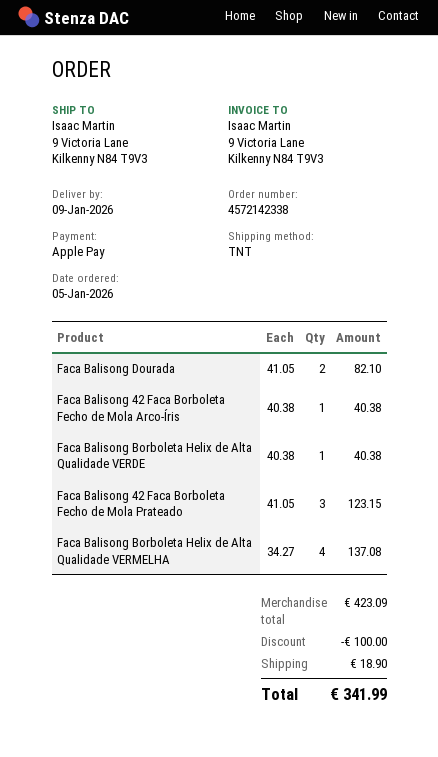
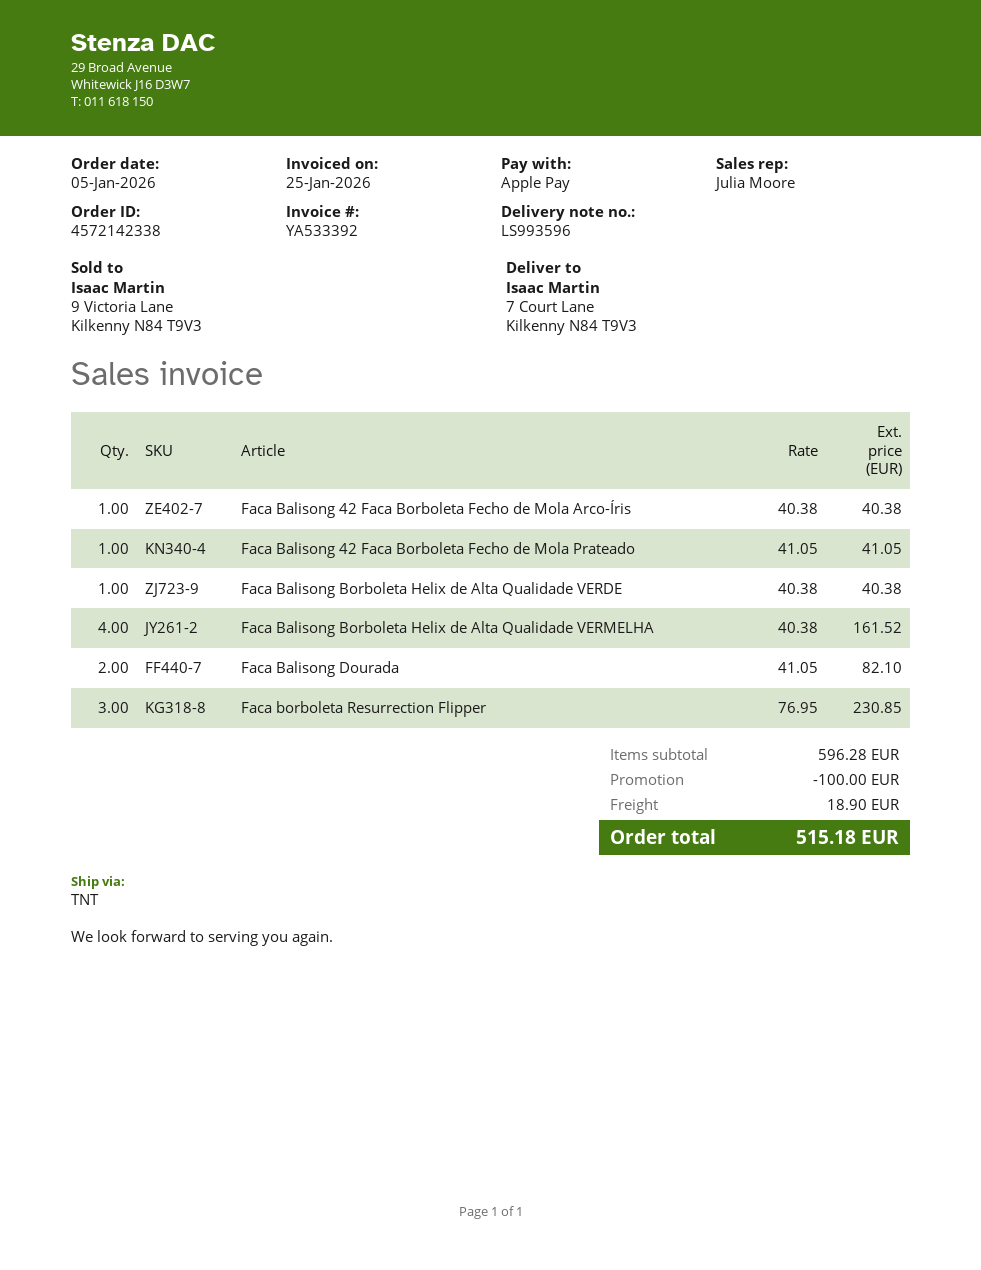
ship to: 9 Victoria Lane, Kilkenny N84 T9V3 -> 7 Court Lane, Kilkenny N84 T9V3
Faca Balisong 42 Faca Borboleta Fecho de Mola Prateado: 3 x 41.05 = 123.15 -> 1 x 41.05 = 41.05
Faca Balisong Borboleta Helix de Alta Qualidade VERMELHA: 4 x 34.27 = 137.08 -> 4 x 40.38 = 161.52
Faca borboleta Resurrection Flipper: none -> 3 x 76.95 = 230.85
subtotal: 423.09 -> 596.28
total: 341.99 -> 515.18

